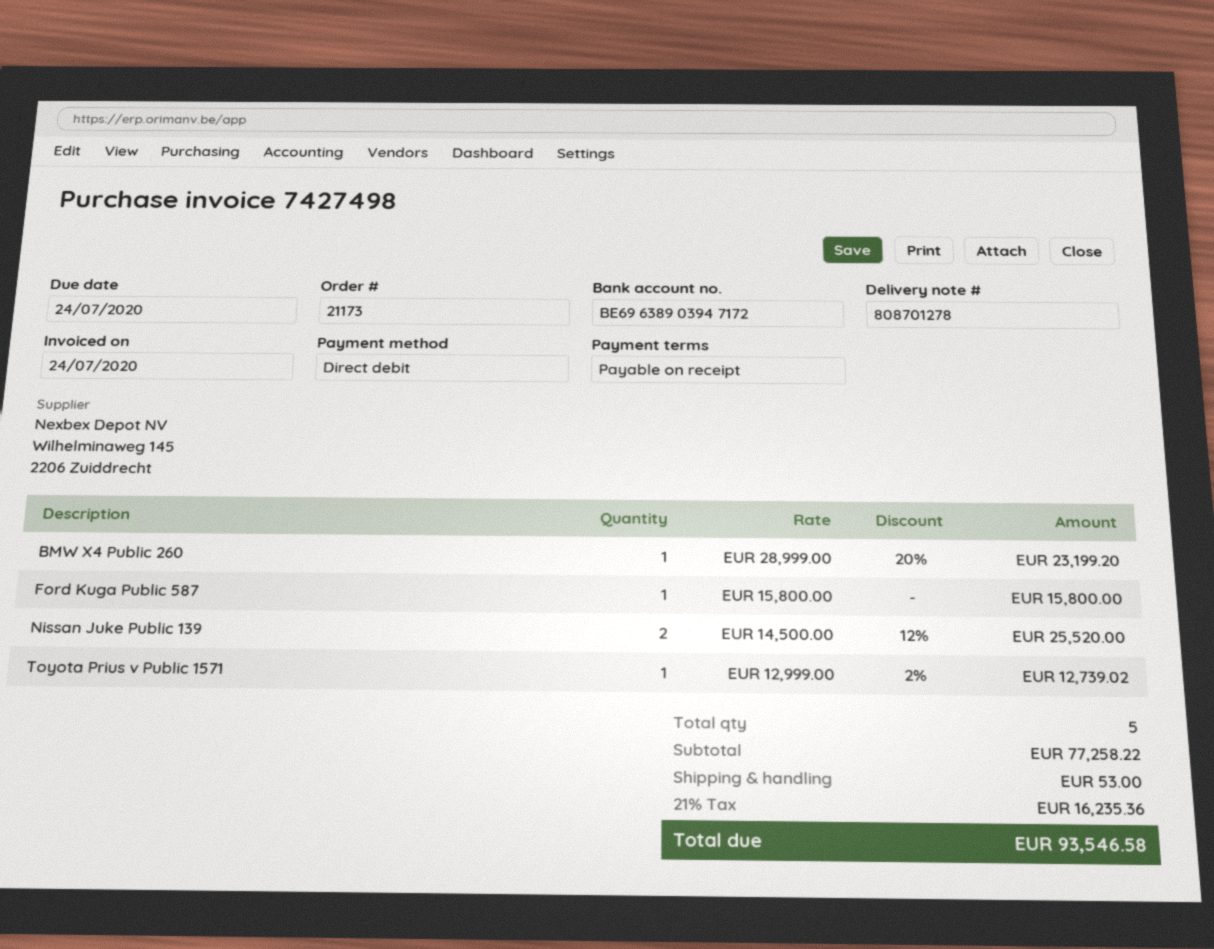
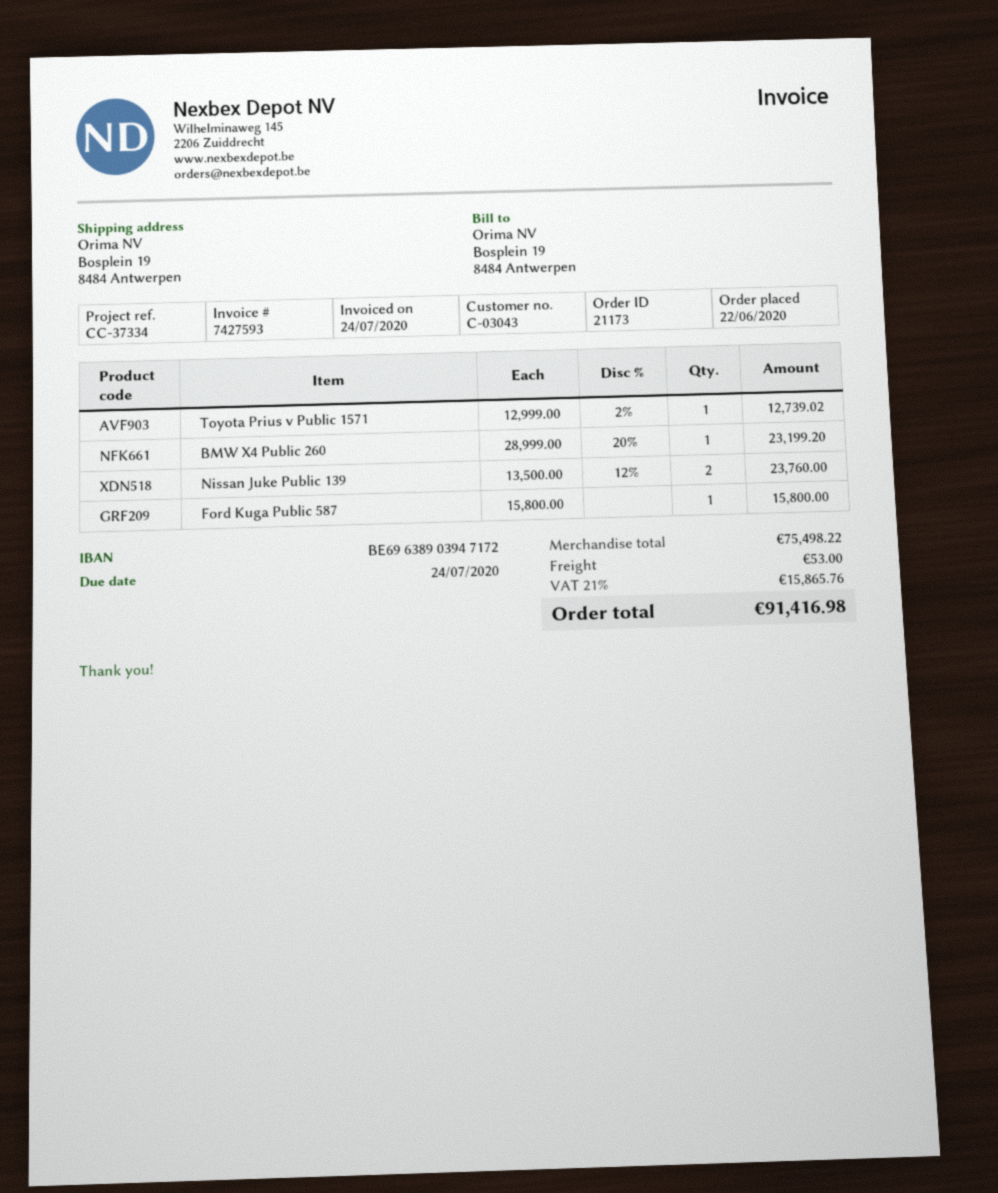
invoice number: 7427498 -> 7427593
Nissan Juke Public 139: 2 x 14500.00 - 12% = 25520.00 -> 2 x 13500.00 - 12% = 23760.00
subtotal: 77258.22 -> 75498.22
tax: 21% = 16235.36 -> 21% = 15865.76
total: 93546.58 -> 91416.98

